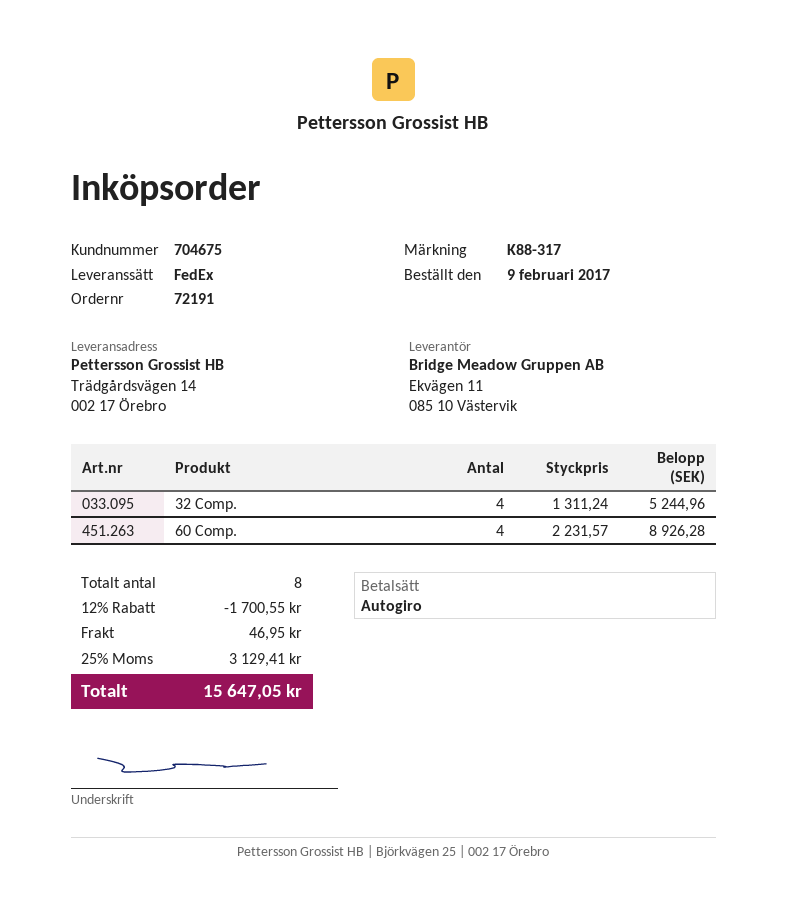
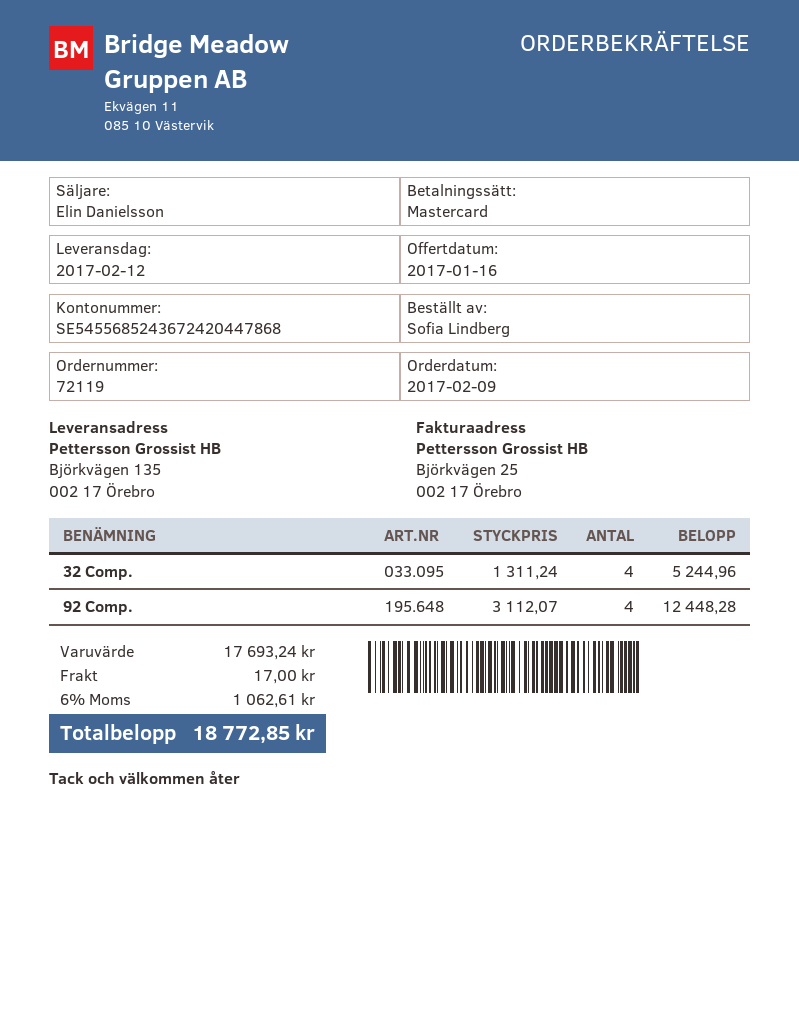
order number: 72191 -> 72119
payment method: direct debit -> Mastercard
ship to: Trädgårdsvägen 14, 002 17 Örebro -> Björkvägen 135, 002 17 Örebro
60 Comp.: 4 x 2231.57 = 8926.28 -> none
92 Comp.: none -> 4 x 3112.07 = 12448.28
discount: 12% = 1700.55 -> none
shipping: 46.95 -> 17.00
tax: 25% = 3129.41 -> 6% = 1062.61
total: 15647.05 -> 18772.85

